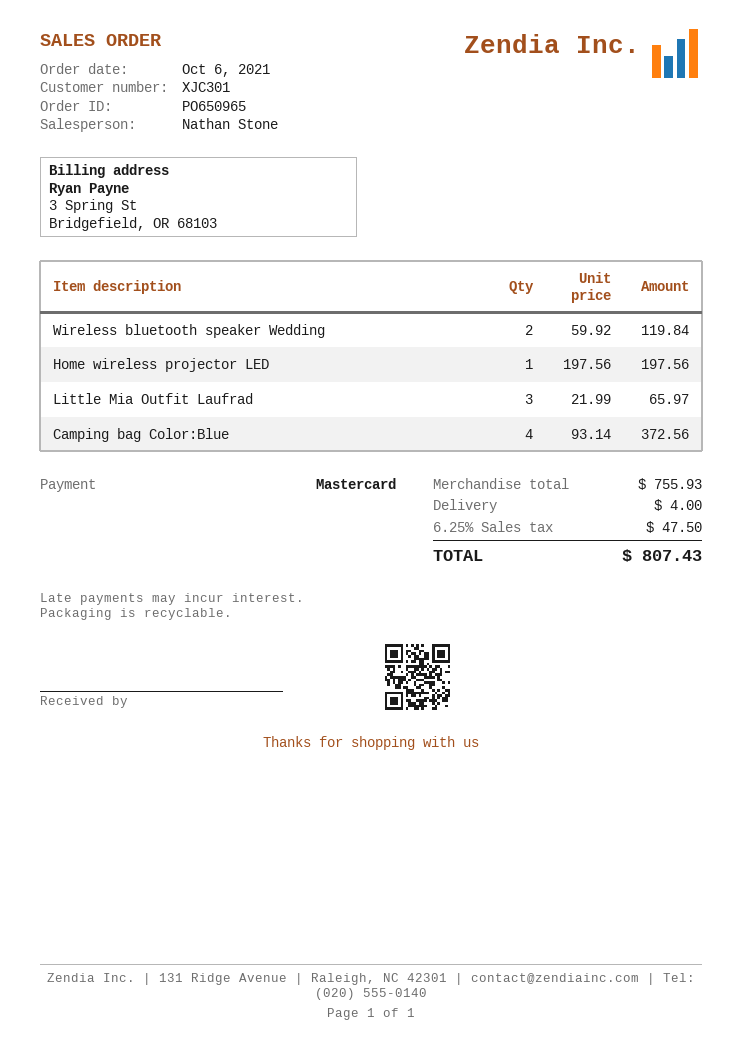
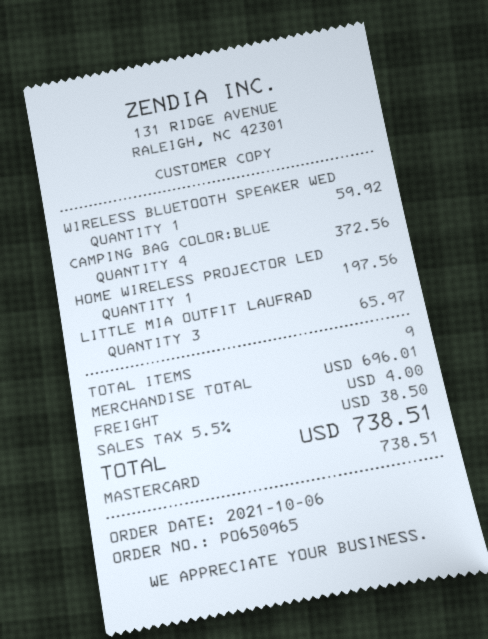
Wireless bluetooth speaker Wedding: 2 for 119.84 -> 1 for 59.92
subtotal: 755.93 -> 696.01
tax: 6.25% = 47.50 -> 5.5% = 38.50
total: 807.43 -> 738.51

